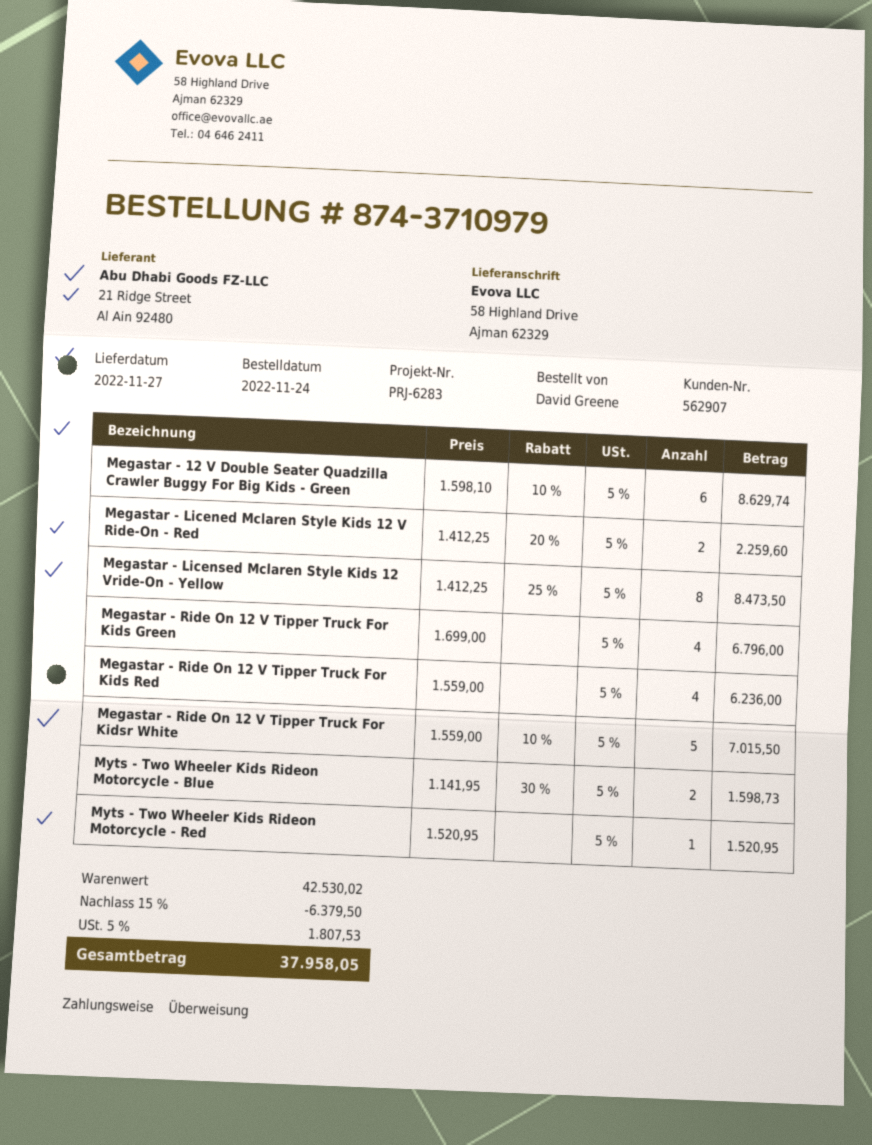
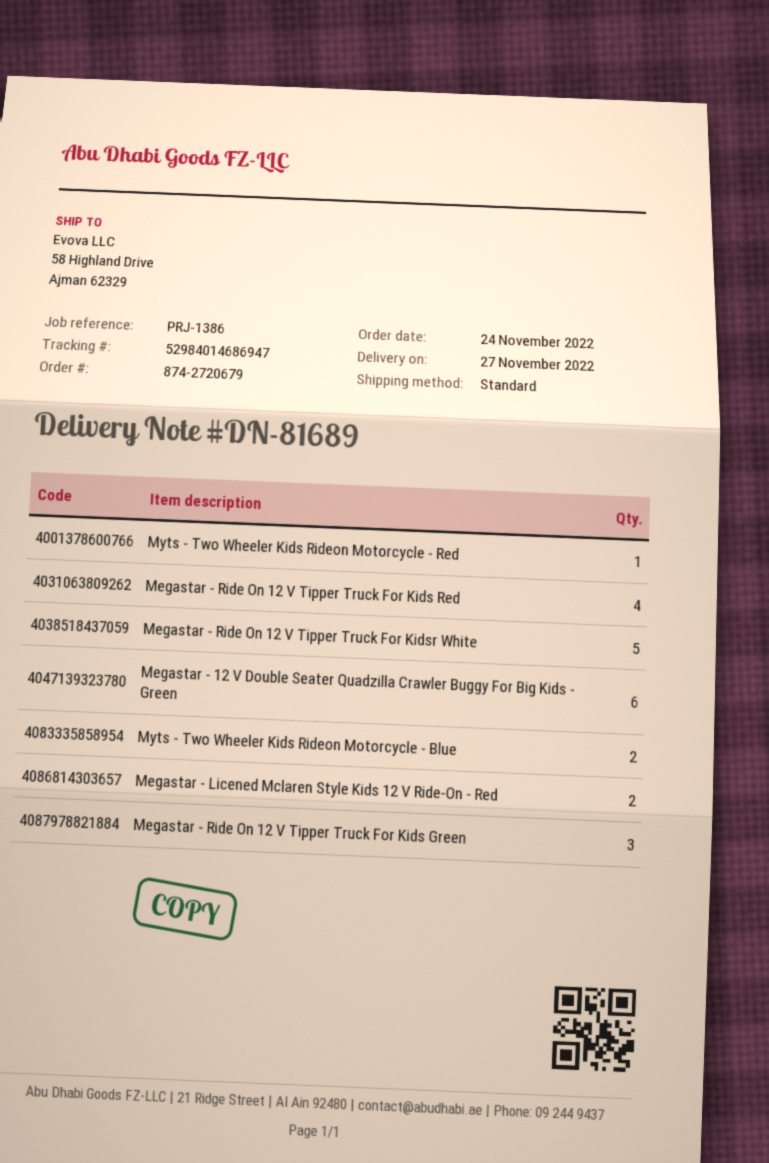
order number: 874-3710979 -> 874-2720679
reference: PRJ-6283 -> PRJ-1386
Megastar - Licensed Mclaren Style Kids 12 Vride-On - Yellow: 8 -> none
Megastar - Ride On 12 V Tipper Truck For Kids Green: 4 -> 3

